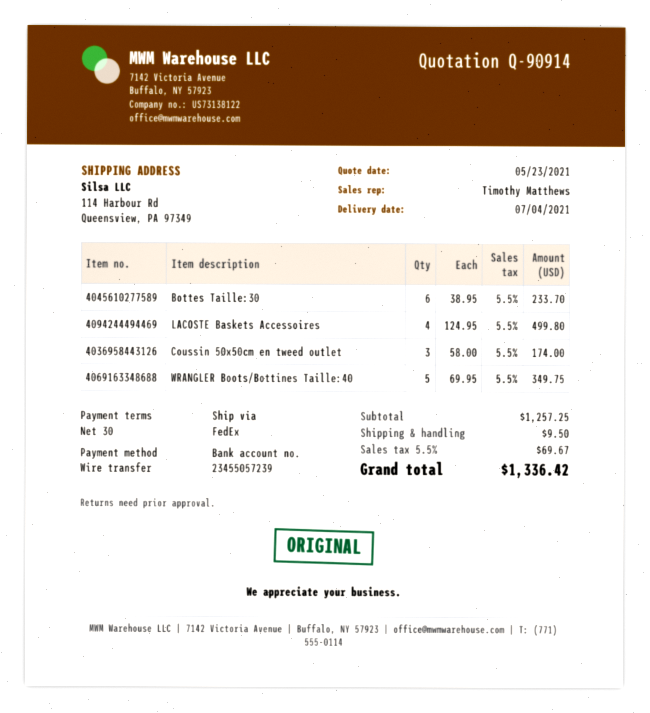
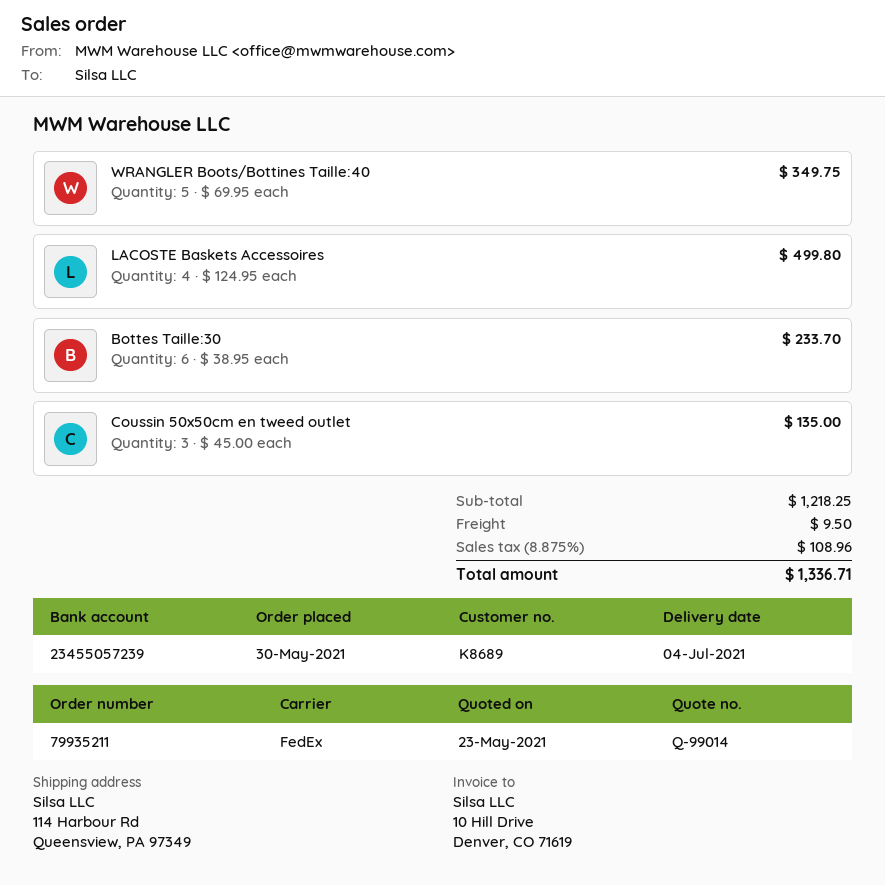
quote number: Q-90914 -> Q-99014
Coussin 50x50cm en tweed outlet: 3 x 58.00 = 174.00 -> 3 x 45.00 = 135.00
subtotal: 1257.25 -> 1218.25
tax: 5.5% = 69.67 -> 8.875% = 108.96
total: 1336.42 -> 1336.71

